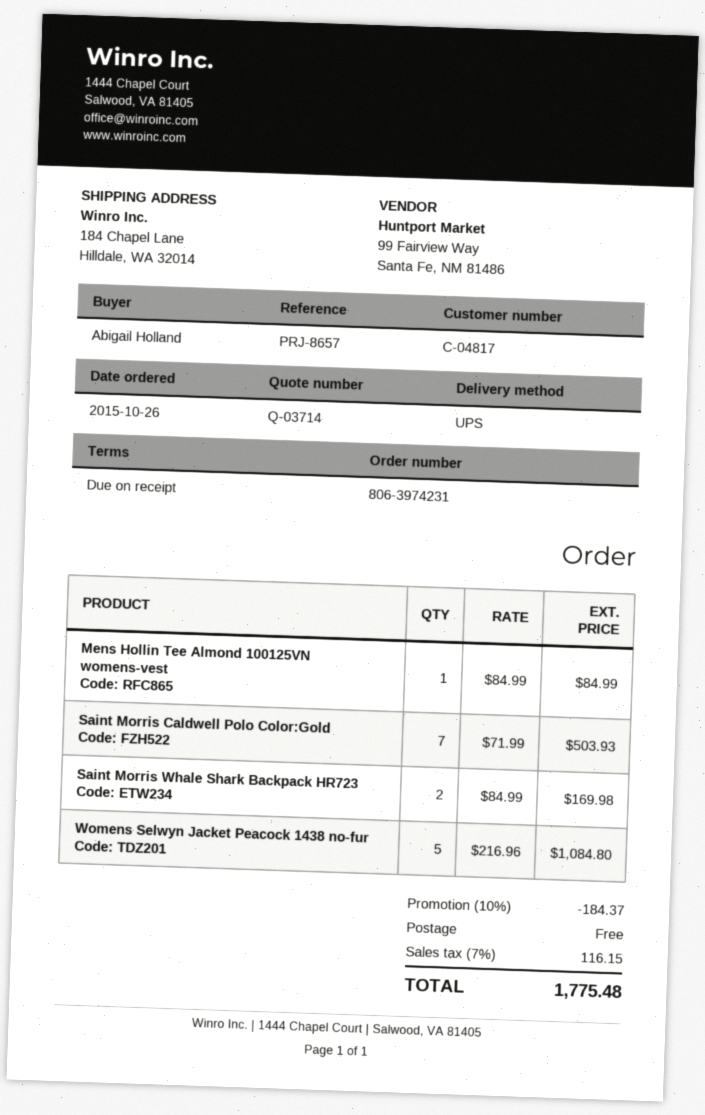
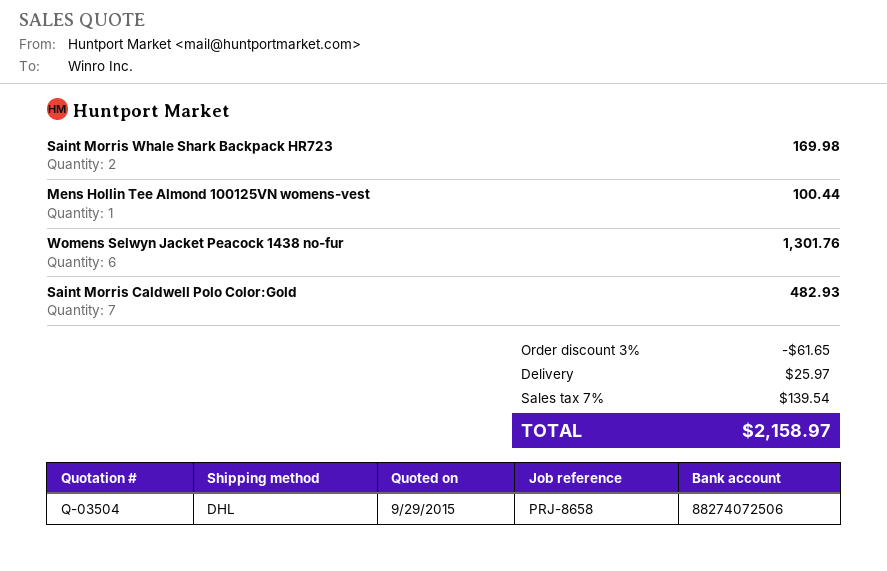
quote number: Q-03714 -> Q-03504
reference: PRJ-8657 -> PRJ-8658
shipping method: UPS -> DHL
Mens Hollin Tee Almond 100125VN womens-vest: 1 for 84.99 -> 1 for 100.44
Saint Morris Caldwell Polo Color:Gold: 7 for 503.93 -> 7 for 482.93
Womens Selwyn Jacket Peacock 1438 no-fur: 5 for 1084.80 -> 6 for 1301.76
discount: 10% = 184.37 -> 3% = 61.65
shipping: 0.00 -> 25.97
tax: 7% = 116.15 -> 7% = 139.54
total: 1775.48 -> 2158.97

